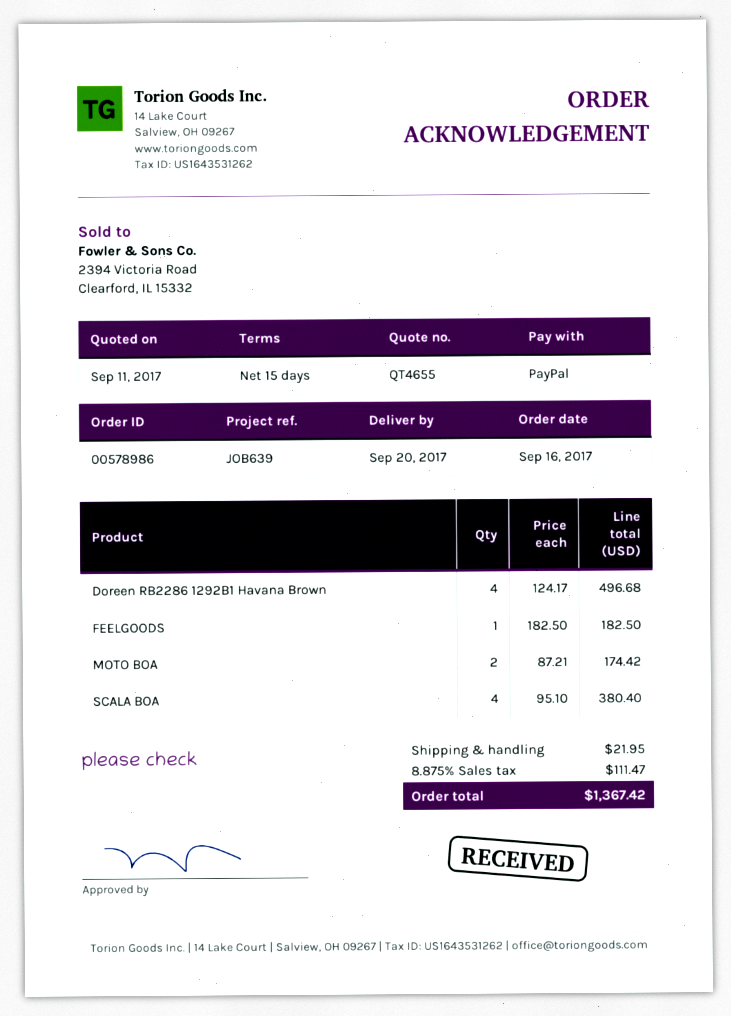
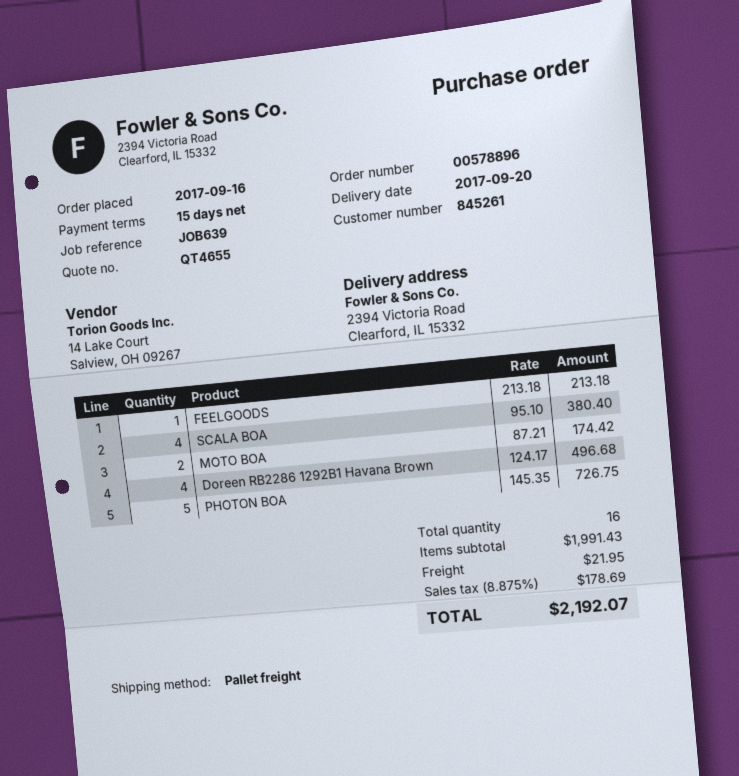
order number: 00578986 -> 00578896
FEELGOODS: 1 x 182.50 = 182.50 -> 1 x 213.18 = 213.18
PHOTON BOA: none -> 5 x 145.35 = 726.75
tax: 8.875% = 111.47 -> 8.875% = 178.69
total: 1367.42 -> 2192.07

